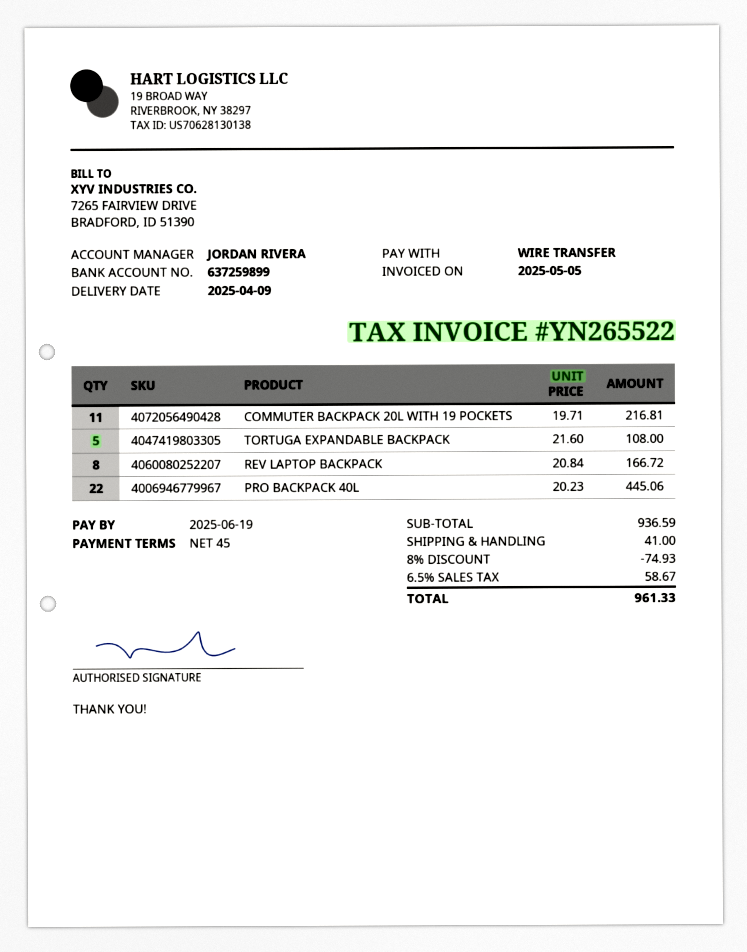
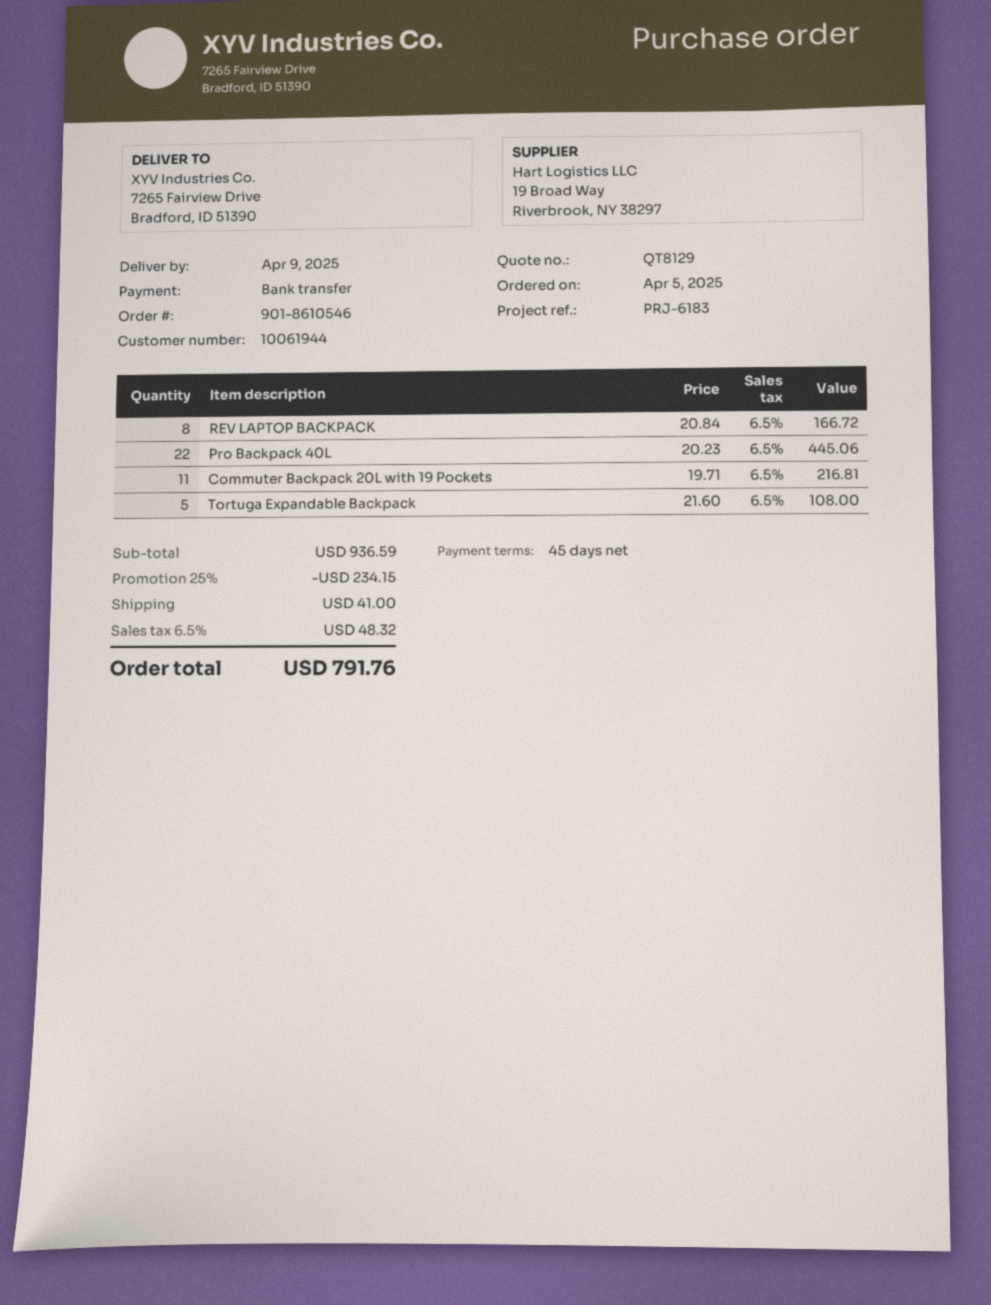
discount: 8% = 74.93 -> 25% = 234.15
tax: 6.5% = 58.67 -> 6.5% = 48.32
total: 961.33 -> 791.76

